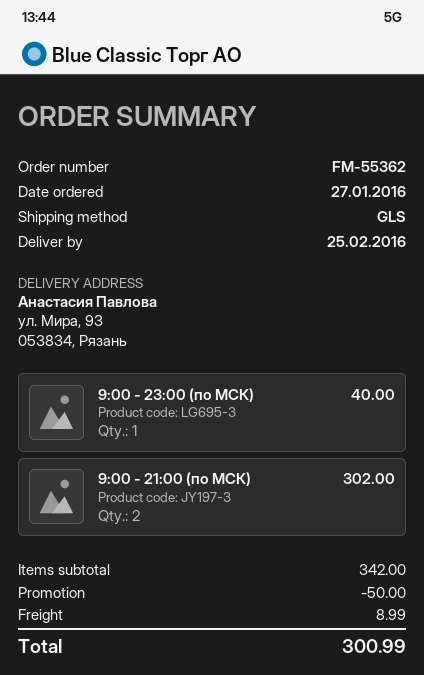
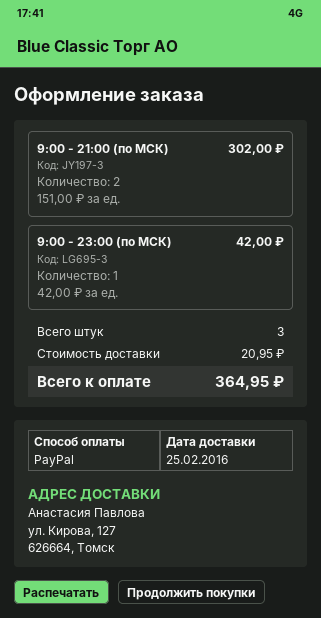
ship to: ул. Мира, 93, 053834, Рязань -> ул. Кирова, 127, 626664, Томск
9:00 - 23:00 (по МСК): 1 for 40.00 -> 1 for 42.00
discount: 50.00 -> none
shipping: 8.99 -> 20.95
total: 300.99 -> 364.95

